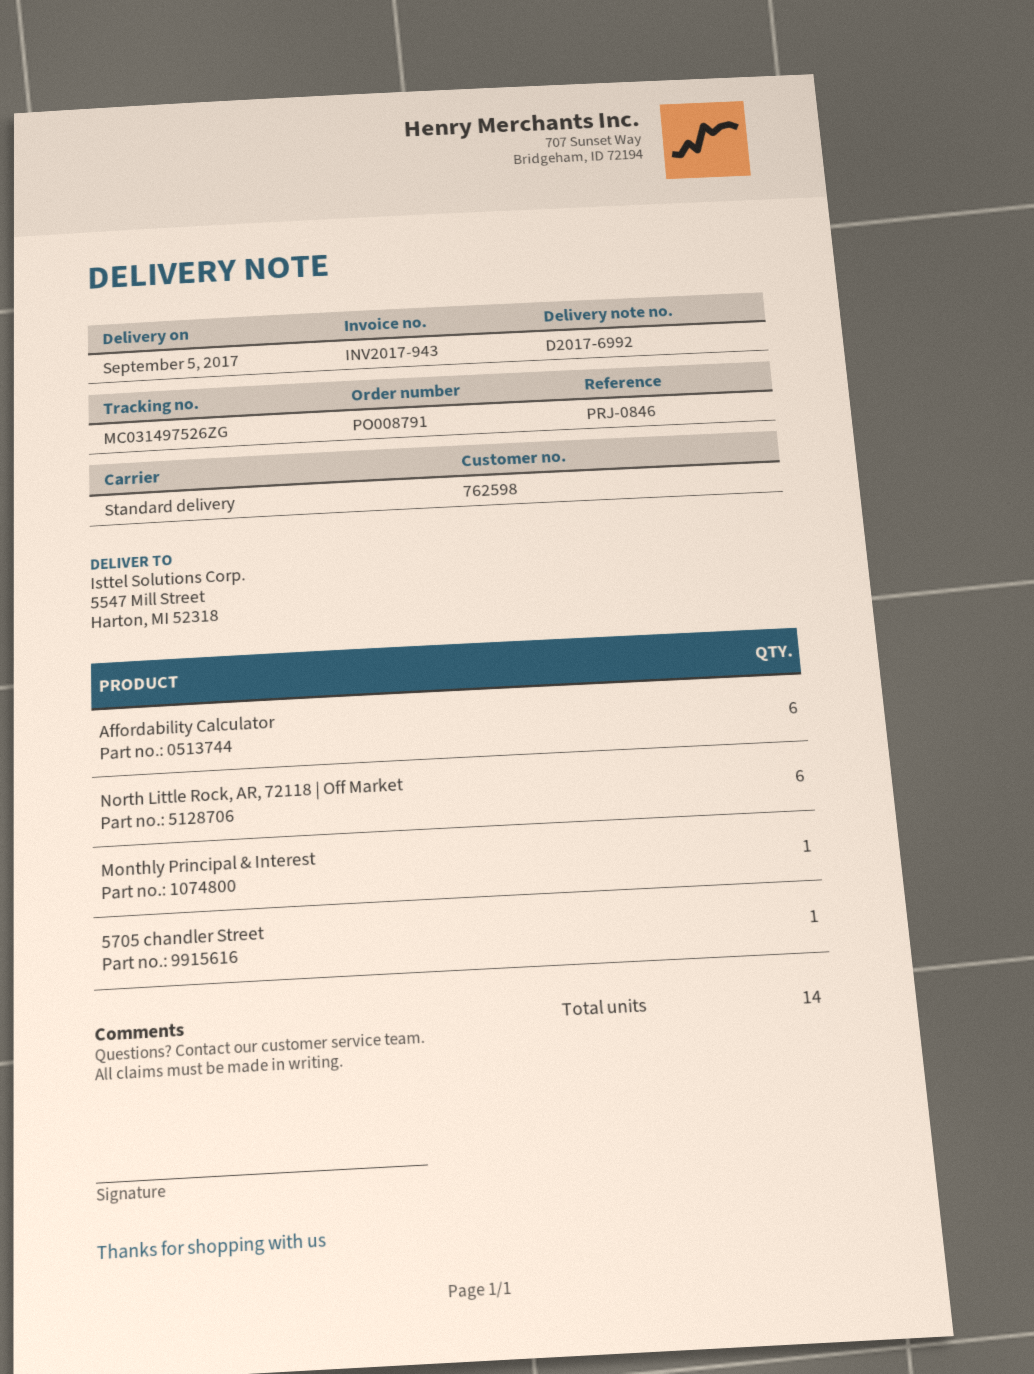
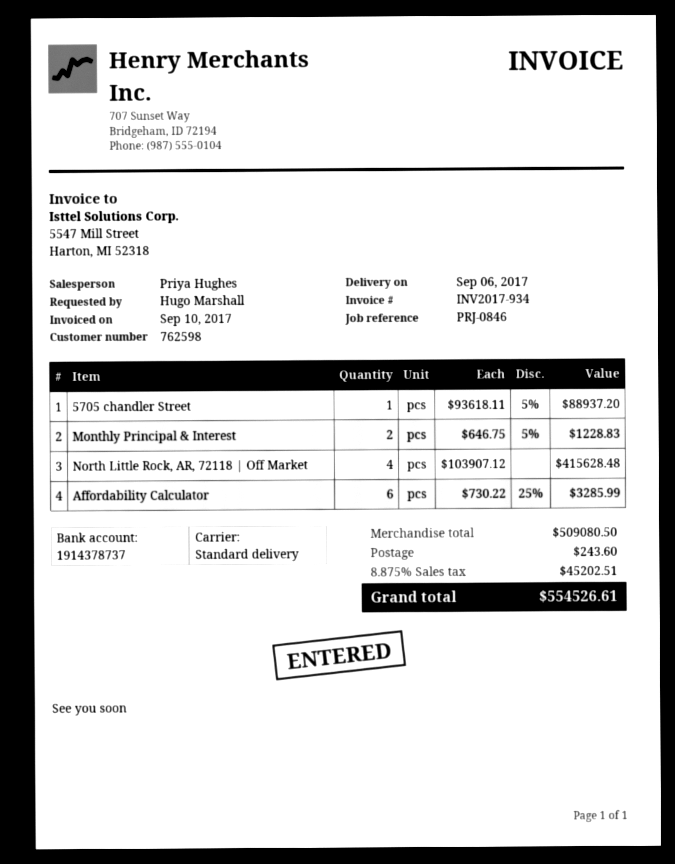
delivery date: 2017-09-05 -> 2017-09-06
invoice number: INV2017-943 -> INV2017-934
North Little Rock, AR, 72118 | Off Market: 6 -> 4
Monthly Principal & Interest: 1 -> 2

